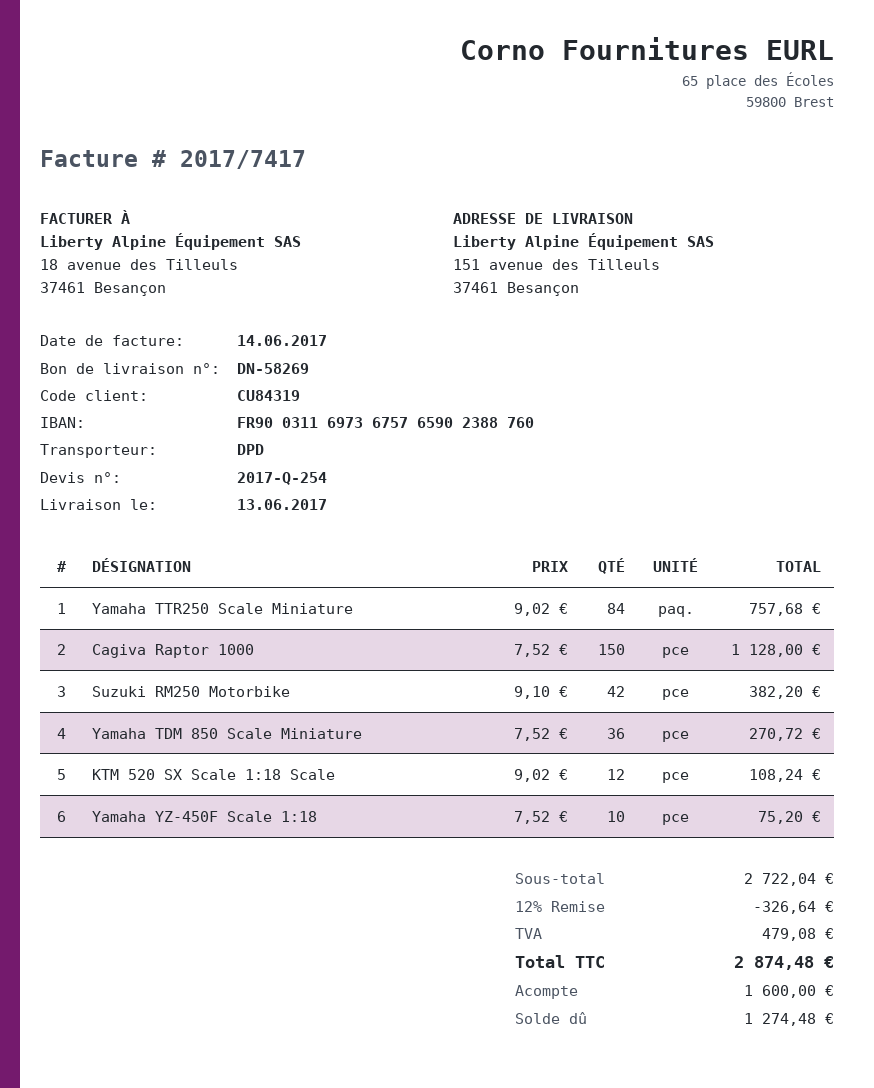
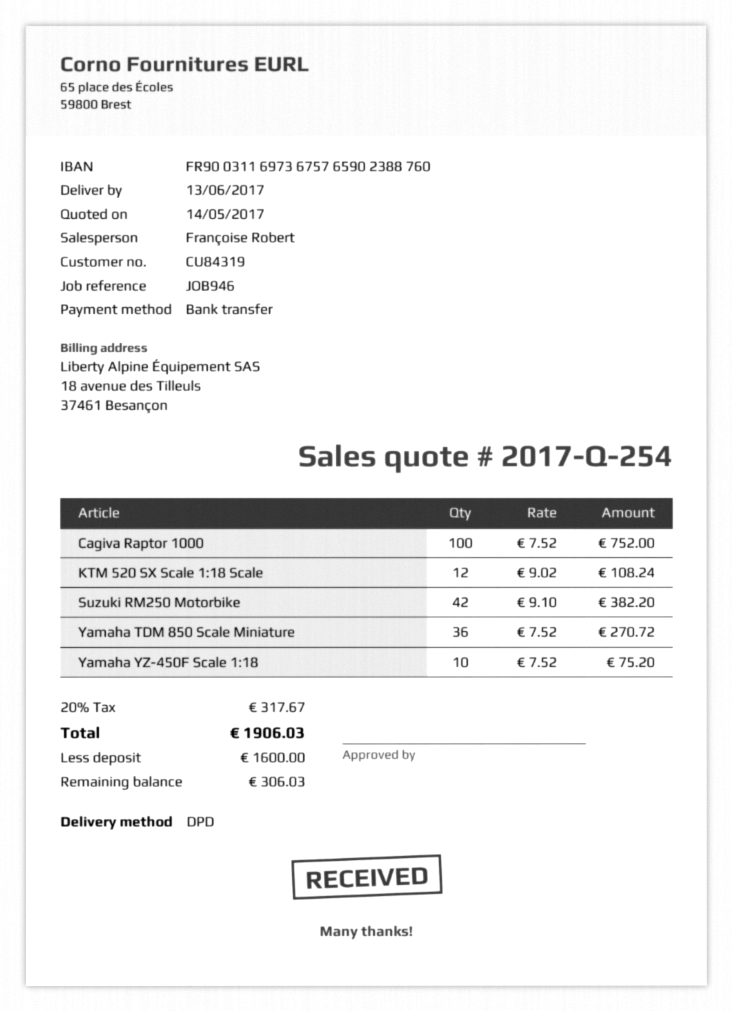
Yamaha TTR250 Scale Miniature: 84 x 9.02 = 757.68 -> none
Cagiva Raptor 1000: 150 x 7.52 = 1128.00 -> 100 x 7.52 = 752.00
discount: 12% = 326.64 -> none
tax: 479.08 -> 317.67
total: 2874.48 -> 1906.03
balance: 1274.48 -> 306.03

